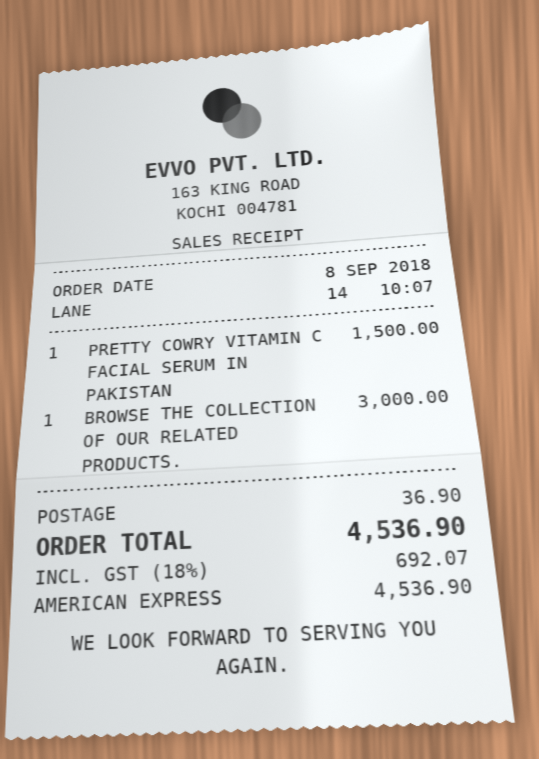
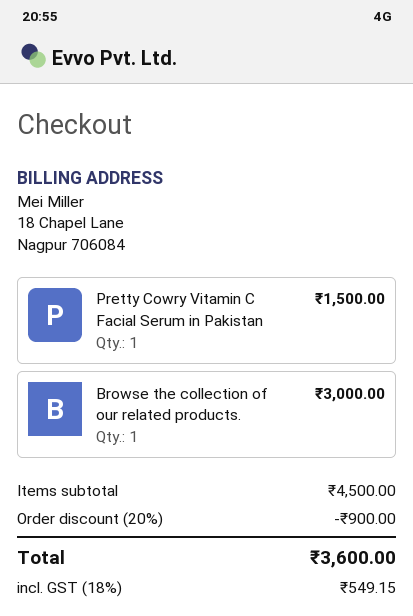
discount: none -> 20% = 900.00
shipping: 36.90 -> none
tax: 18% = 692.07 -> 18% = 549.15
total: 4536.90 -> 3600.00

